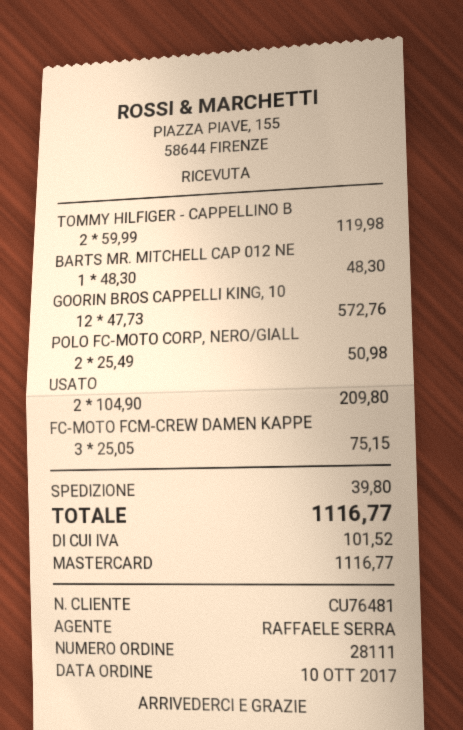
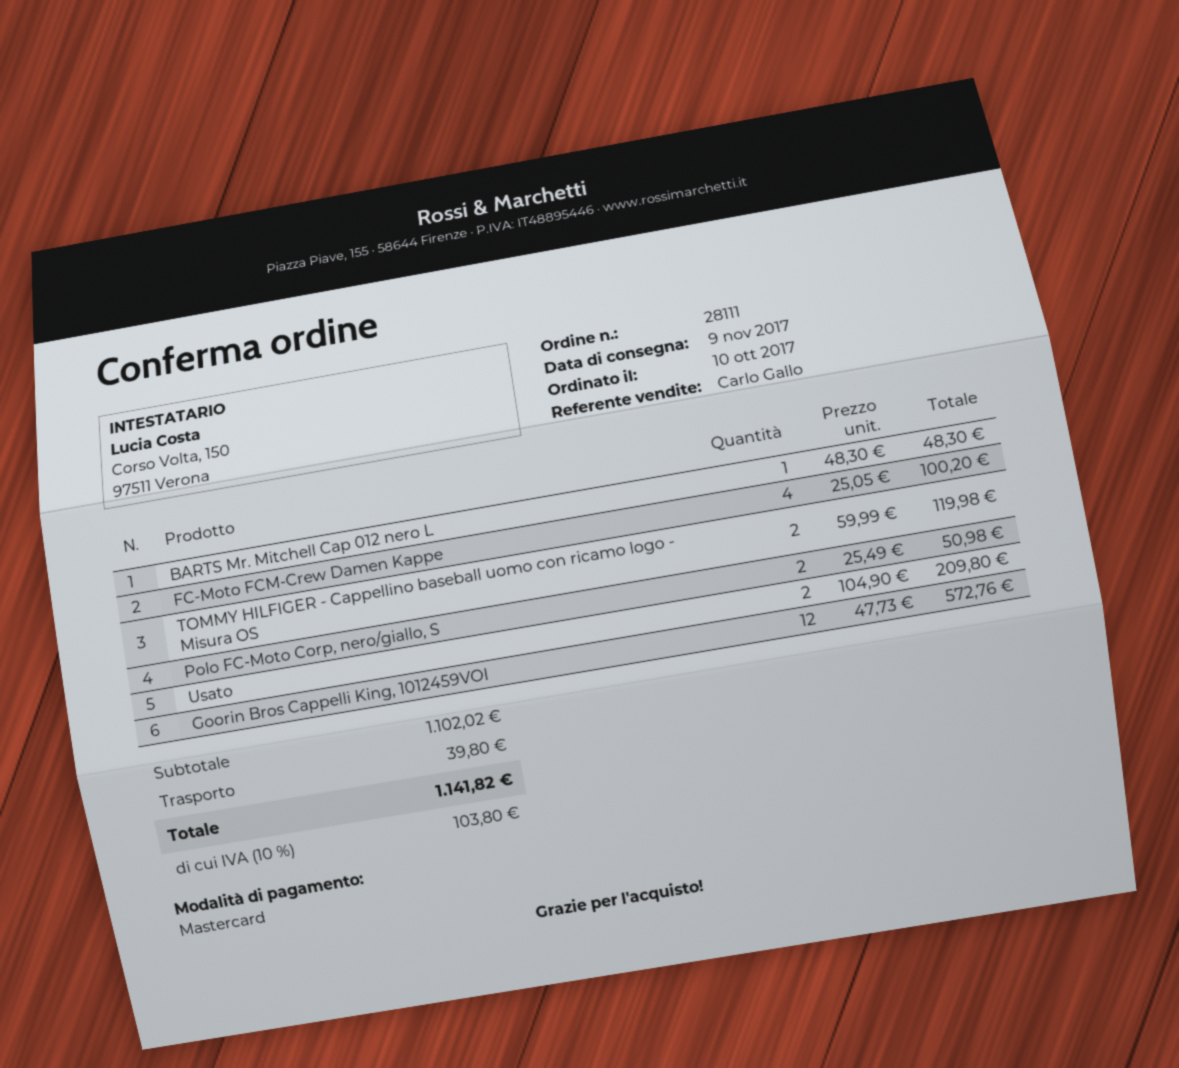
sales rep: RAFFAELE SERRA -> Carlo Gallo
FC-MOTO FCM-CREW DAMEN KAPPE: 3 x 25.05 = 75.15 -> 4 x 25.05 = 100.20
tax: 101.52 -> 103.80
total: 1116.77 -> 1141.82

